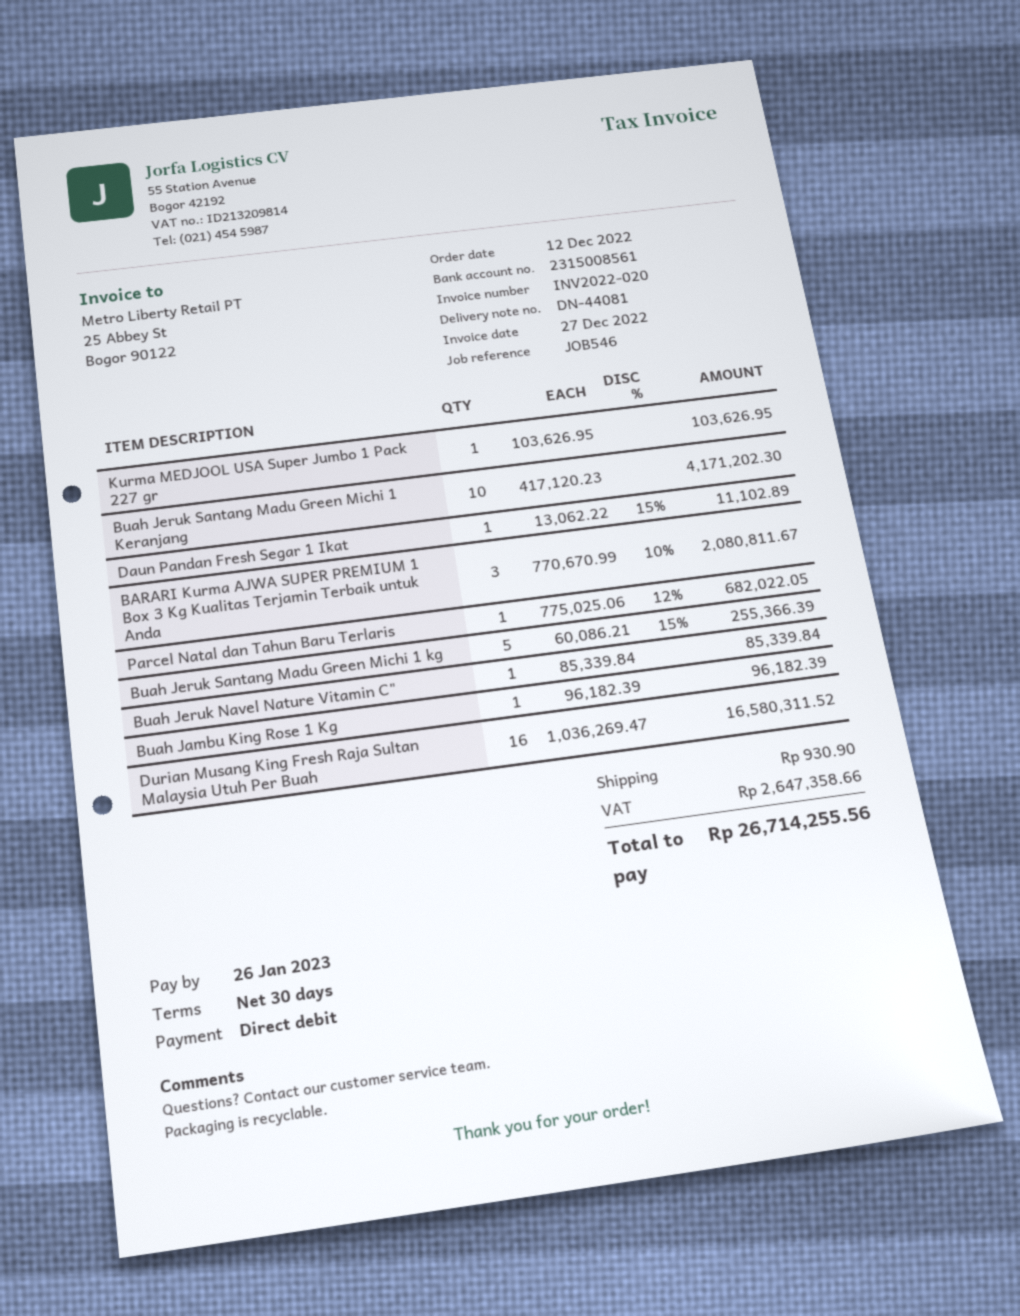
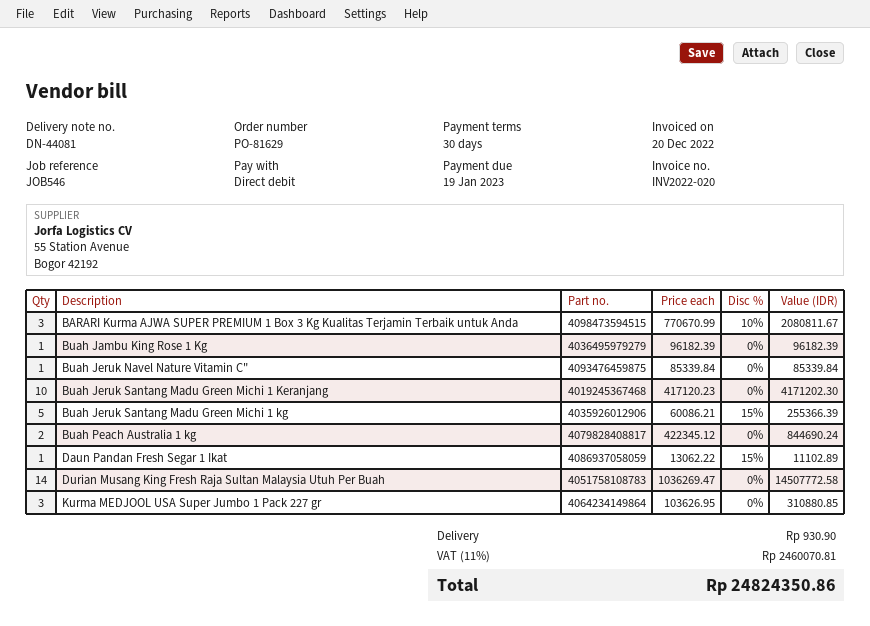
invoice date: 2022-12-27 -> 2022-12-20
due date: 2023-01-26 -> 2023-01-19
Kurma MEDJOOL USA Super Jumbo 1 Pack 227 gr: 1 x 103626.95 = 103626.95 -> 3 x 103626.95 = 310880.85
Parcel Natal dan Tahun Baru Terlaris: 1 x 775025.06 - 12% = 682022.05 -> none
Durian Musang King Fresh Raja Sultan Malaysia Utuh Per Buah: 16 x 1036269.47 = 16580311.52 -> 14 x 1036269.47 = 14507772.58
Buah Peach Australia 1 kg: none -> 2 x 422345.12 = 844690.24
tax: 2647358.66 -> 2460070.81
total: 26714255.56 -> 24824350.86

